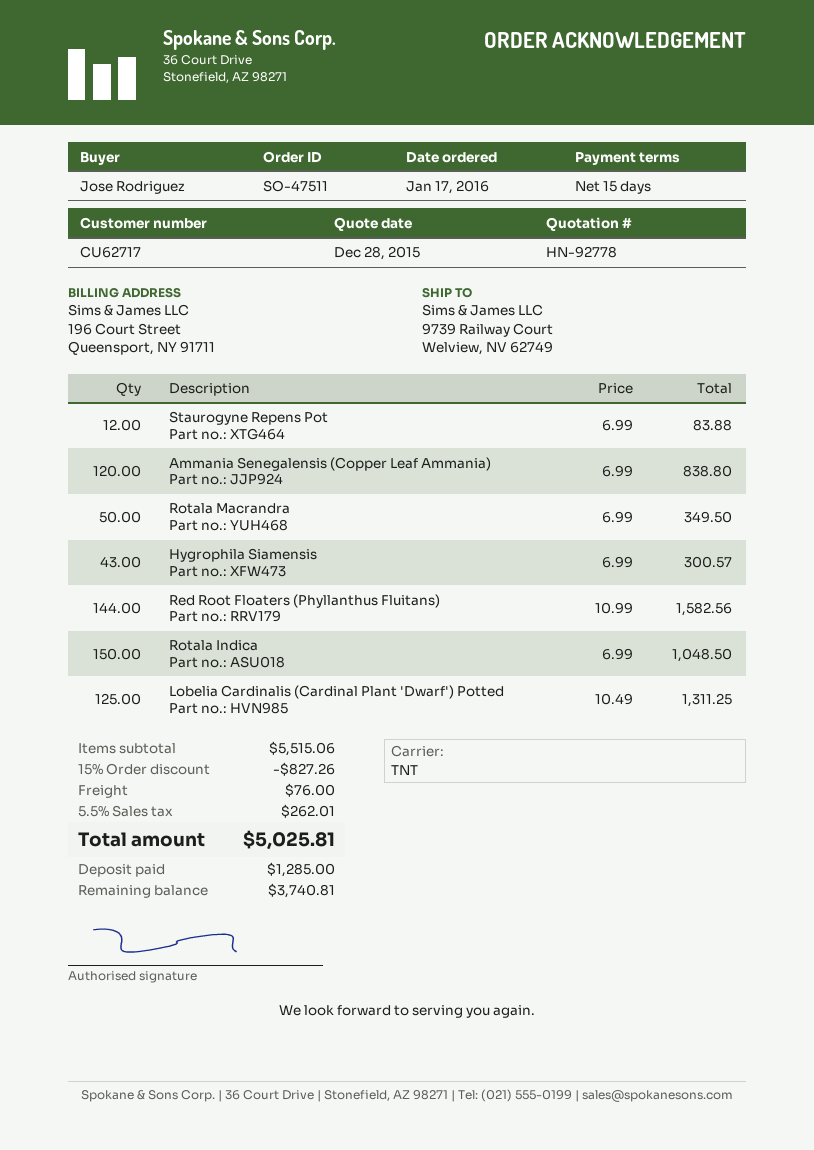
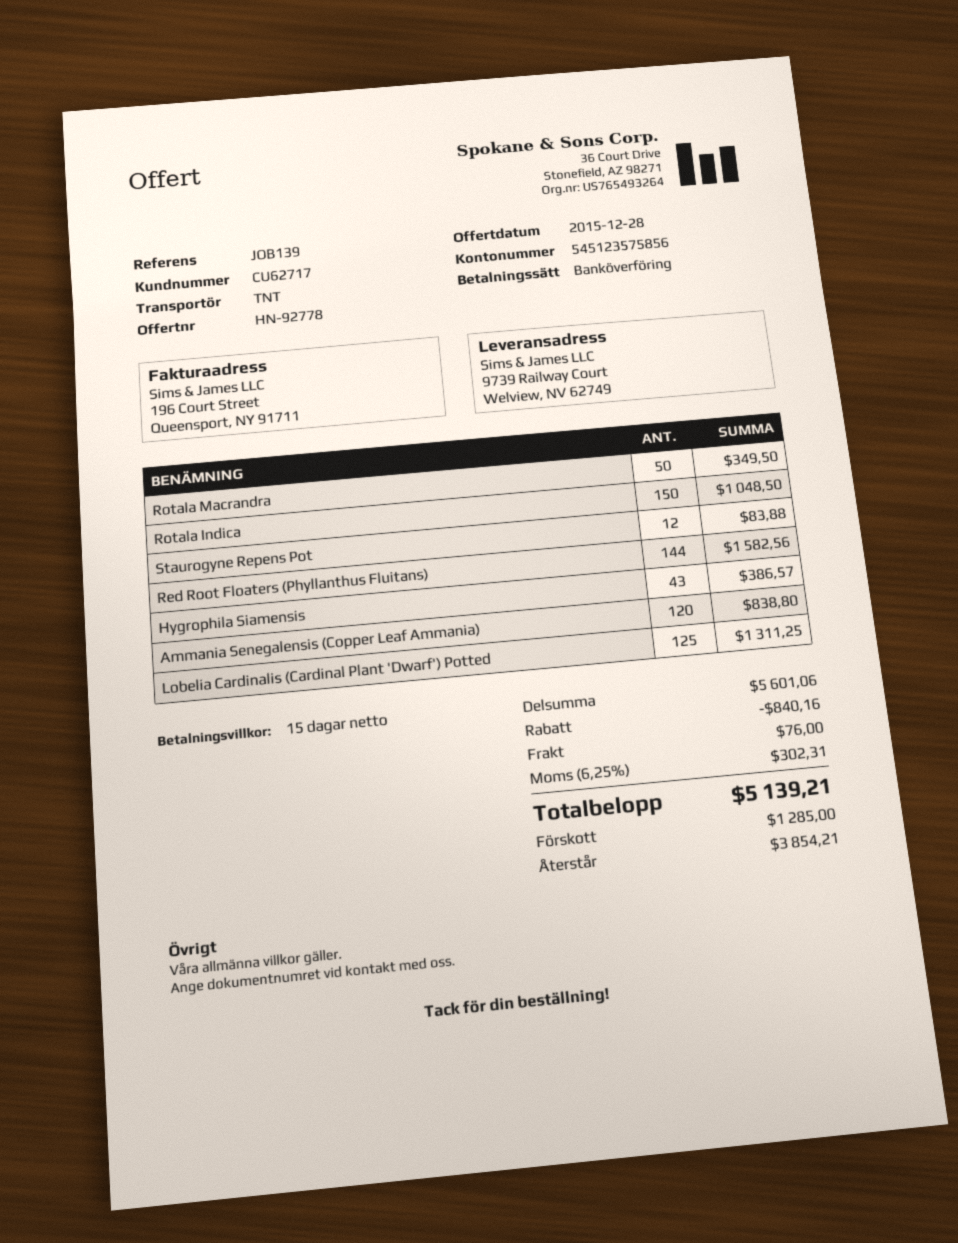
Hygrophila Siamensis: 43 for 300.57 -> 43 for 386.57
subtotal: 5515.06 -> 5601.06
discount: 827.26 -> 840.16
tax: 5.5% = 262.01 -> 6.25% = 302.31
total: 5025.81 -> 5139.21
balance: 3740.81 -> 3854.21

